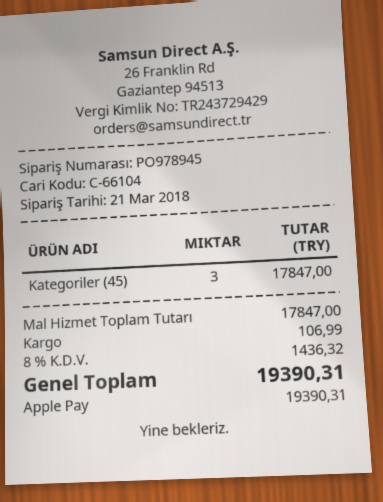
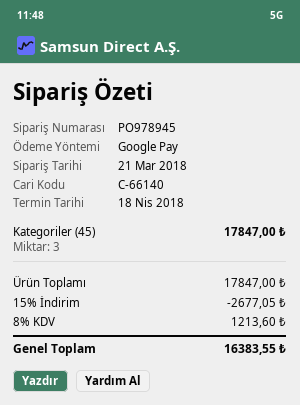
customer number: C-66104 -> C-66140
payment method: Apple Pay -> Google Pay
discount: none -> 15% = 2677.05
shipping: 106.99 -> none
tax: 8% = 1436.32 -> 8% = 1213.60
total: 19390.31 -> 16383.55

